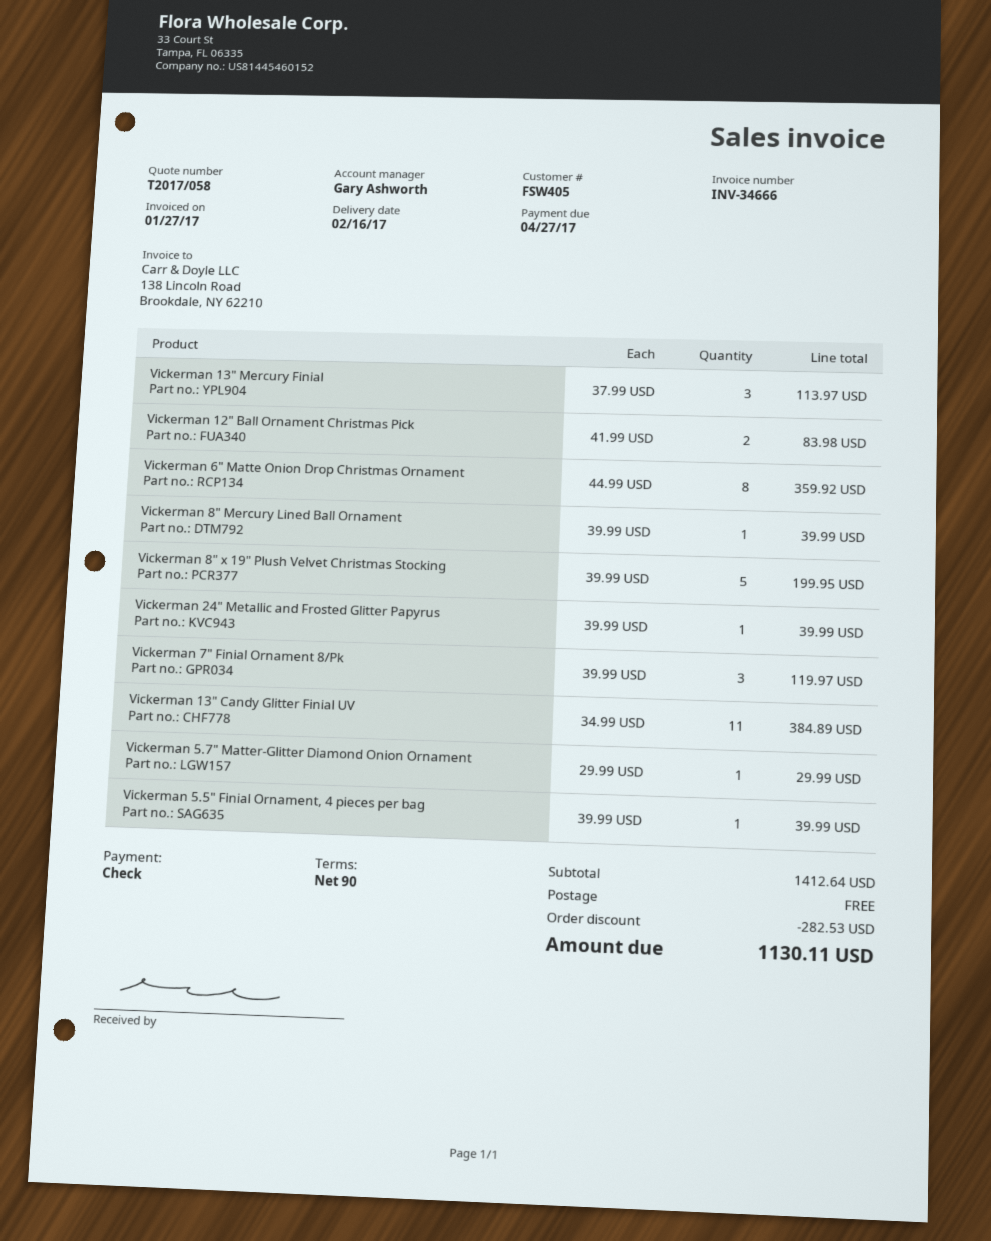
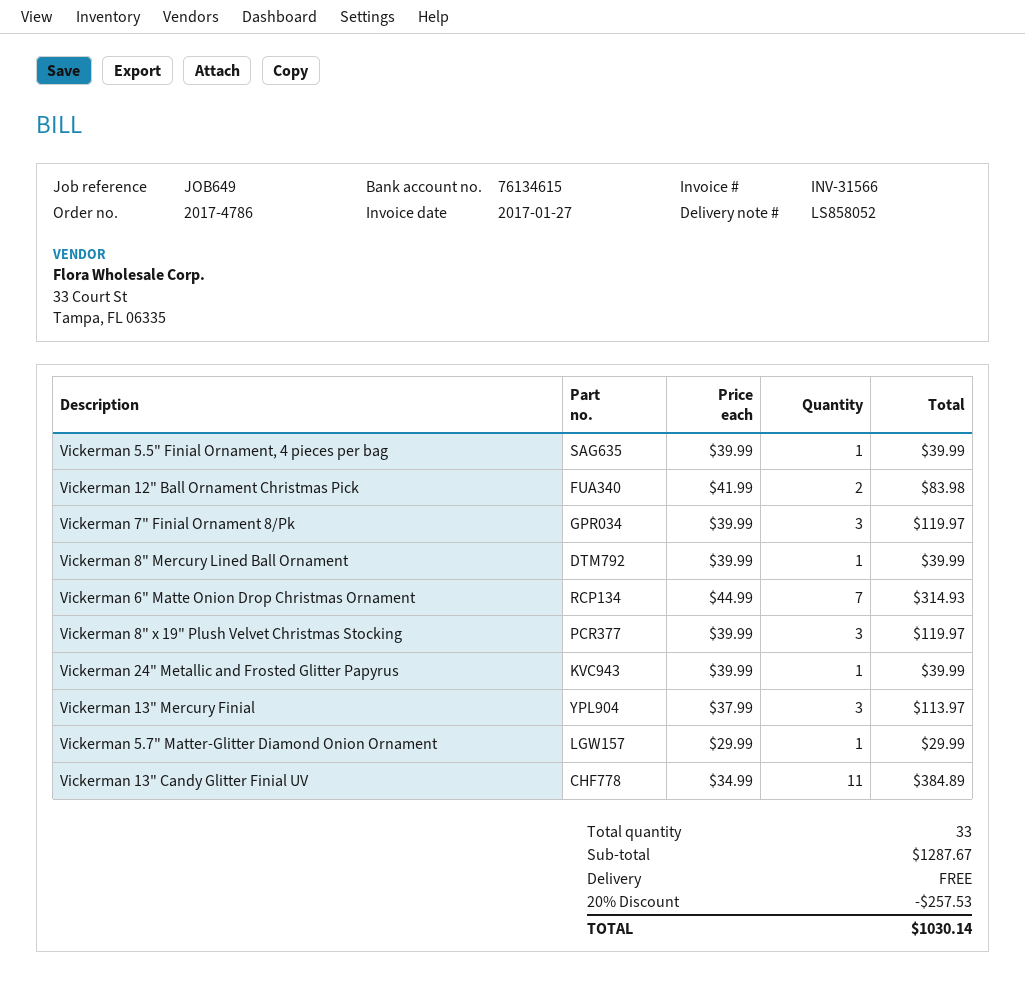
invoice number: INV-34666 -> INV-31566
Vickerman 6" Matte Onion Drop Christmas Ornament: 8 x 44.99 = 359.92 -> 7 x 44.99 = 314.93
Vickerman 8" x 19" Plush Velvet Christmas Stocking: 5 x 39.99 = 199.95 -> 3 x 39.99 = 119.97
subtotal: 1412.64 -> 1287.67
discount: 282.53 -> 257.53
total: 1130.11 -> 1030.14

